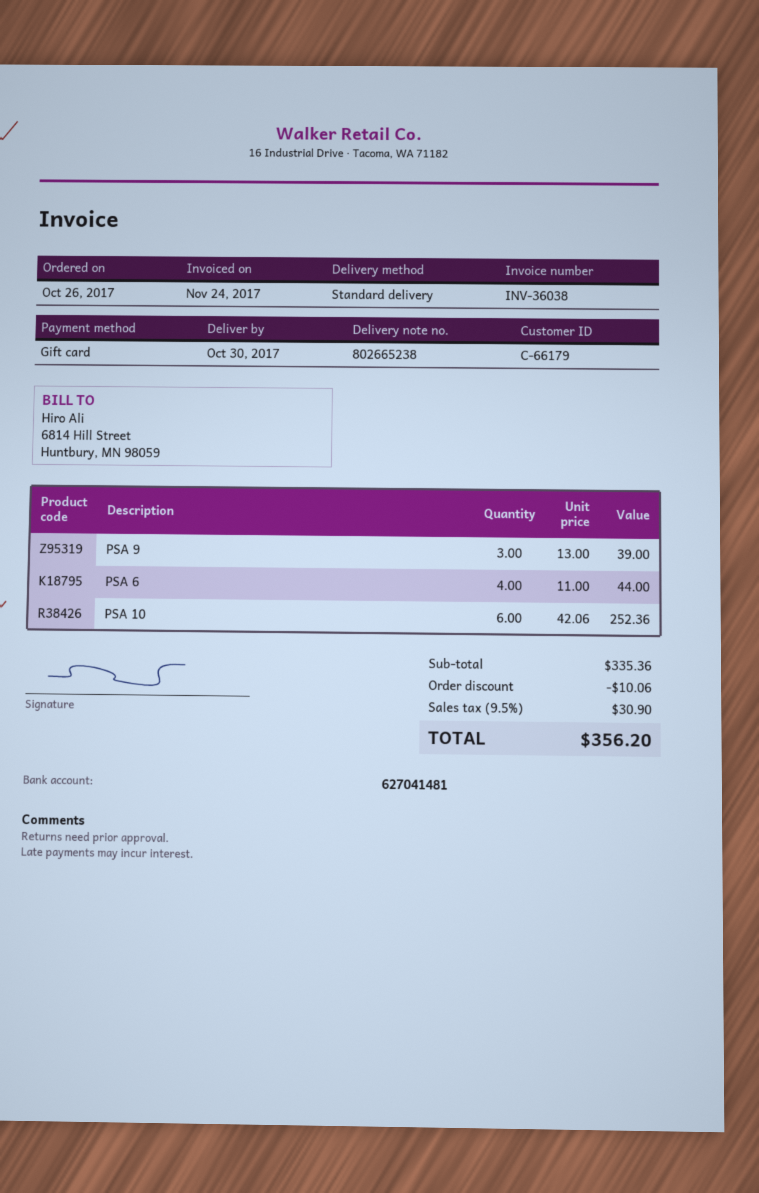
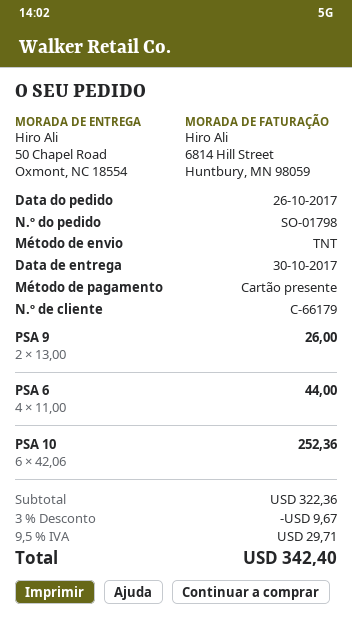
shipping method: standard -> TNT
PSA 9: 3 x 13.00 = 39.00 -> 2 x 13.00 = 26.00
subtotal: 335.36 -> 322.36
discount: 10.06 -> 9.67
tax: 9.5% = 30.90 -> 9.5% = 29.71
total: 356.20 -> 342.40

